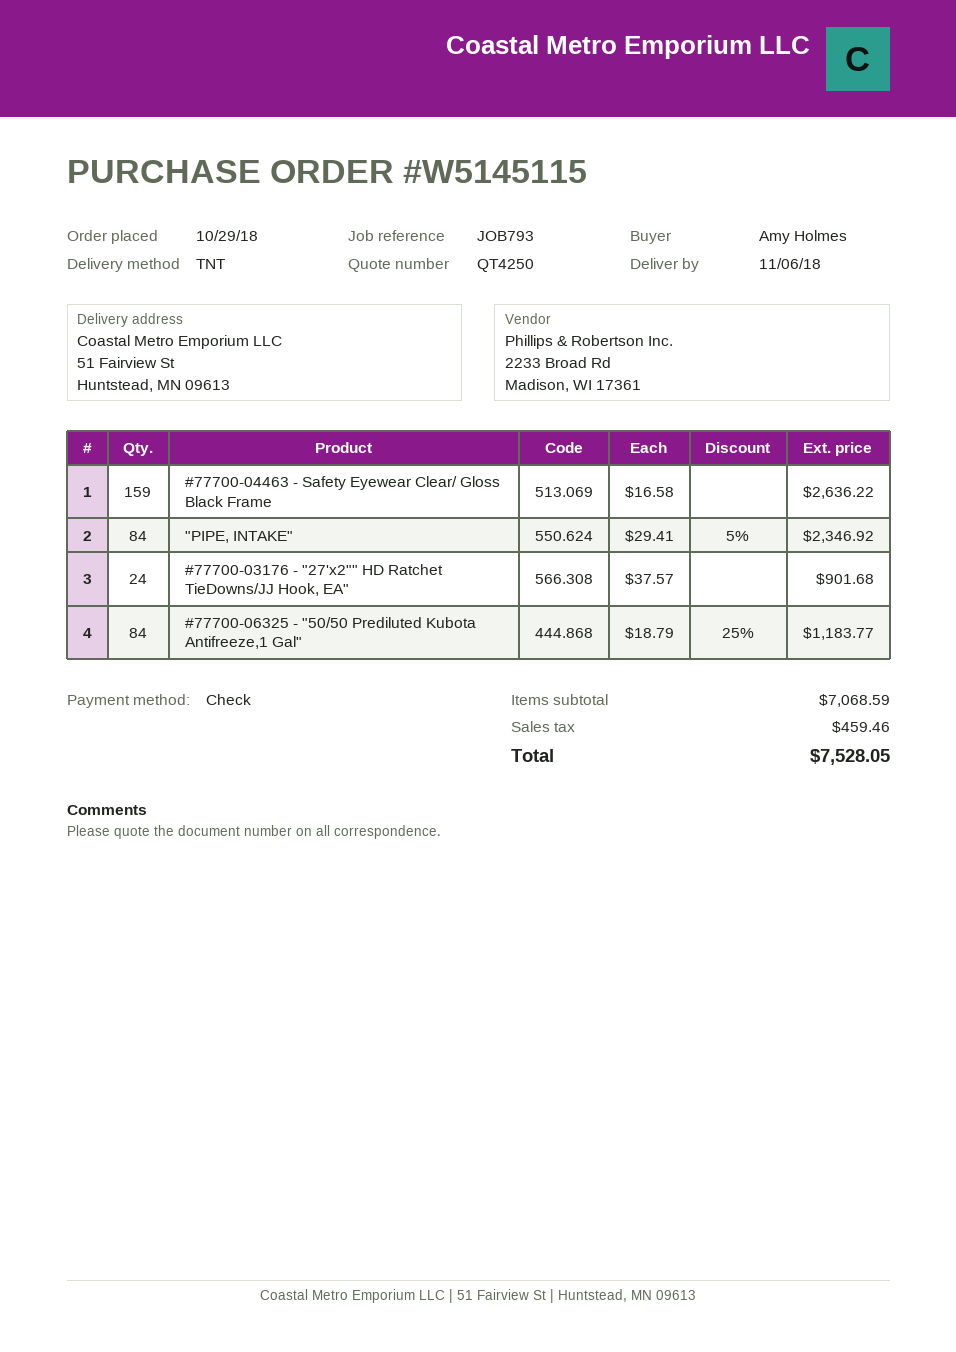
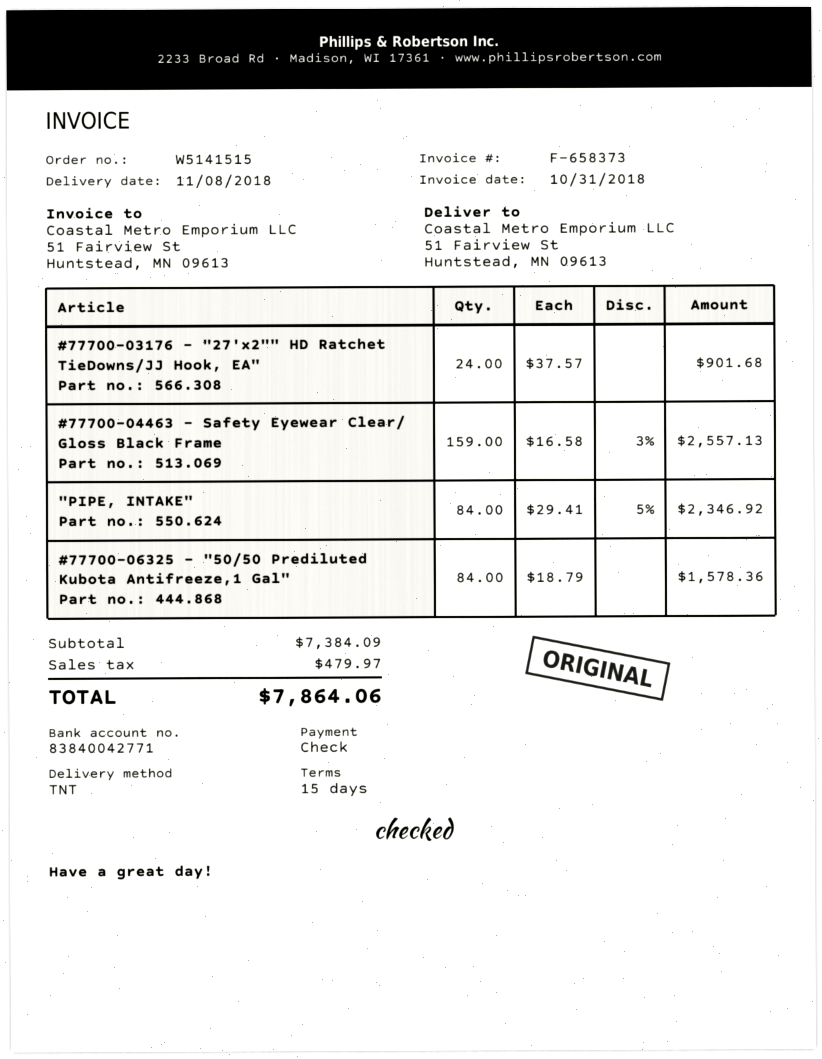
order number: W5145115 -> W5141515
delivery date: 2018-11-06 -> 2018-11-08
#77700-04463 - Safety Eyewear Clear/ Gloss Black Frame: 159 x 16.58 = 2636.22 -> 159 x 16.58 - 3% = 2557.13
#77700-06325 - "50/50 Prediluted Kubota Antifreeze,1 Gal": 84 x 18.79 - 25% = 1183.77 -> 84 x 18.79 = 1578.36
subtotal: 7068.59 -> 7384.09
tax: 459.46 -> 479.97
total: 7528.05 -> 7864.06

